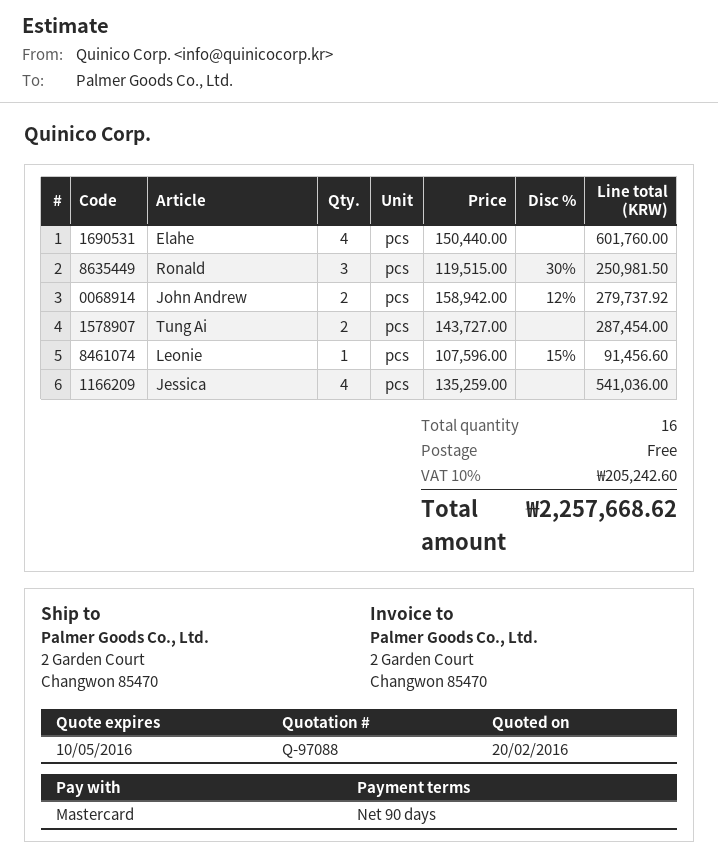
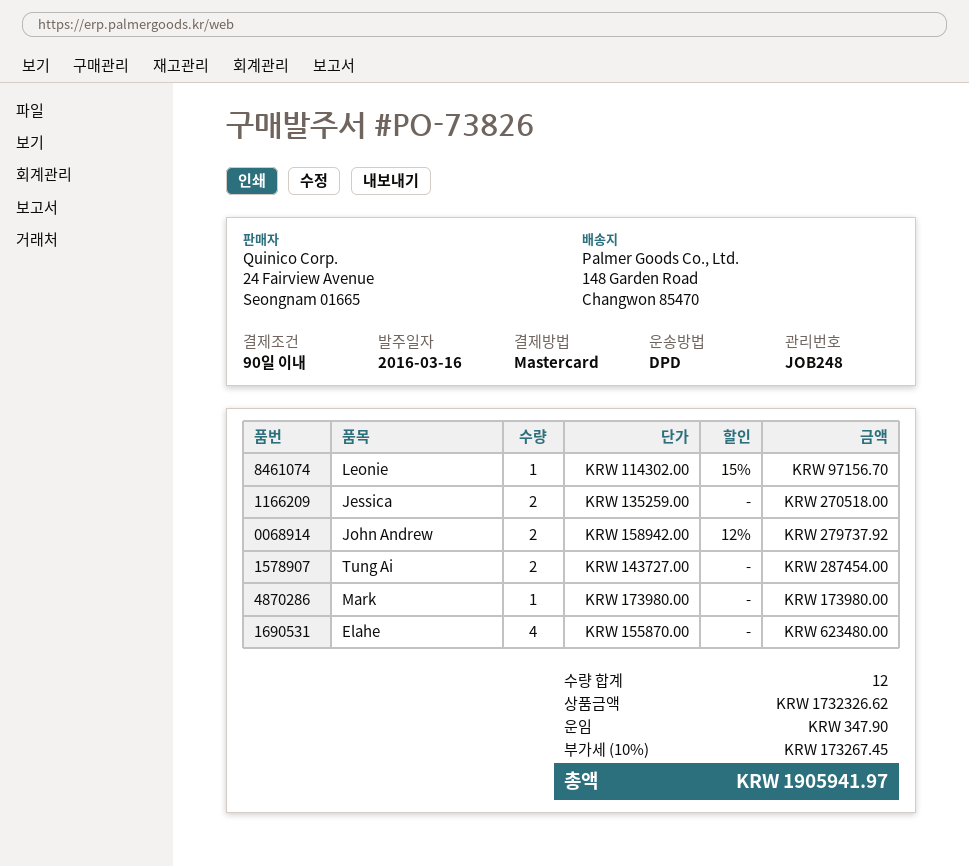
ship to: 2 Garden Court, Changwon 85470 -> 148 Garden Road, Changwon 85470
Elahe: 4 x 150440.00 = 601760.00 -> 4 x 155870.00 = 623480.00
Ronald: 3 x 119515.00 - 30% = 250981.50 -> none
Leonie: 1 x 107596.00 - 15% = 91456.60 -> 1 x 114302.00 - 15% = 97156.70
Jessica: 4 x 135259.00 = 541036.00 -> 2 x 135259.00 = 270518.00
Mark: none -> 1 x 173980.00 = 173980.00
total quantity: 16 -> 12
shipping: 0.00 -> 347.90
tax: 10% = 205242.60 -> 10% = 173267.45
total: 2257668.62 -> 1905941.97

